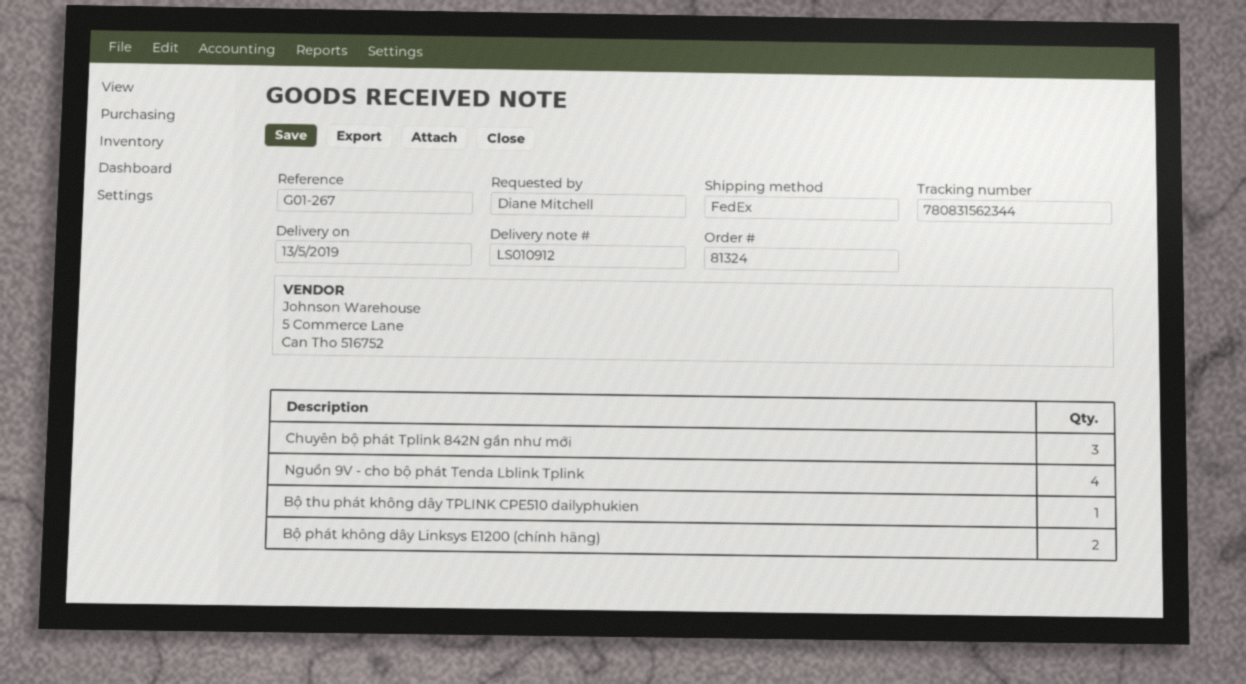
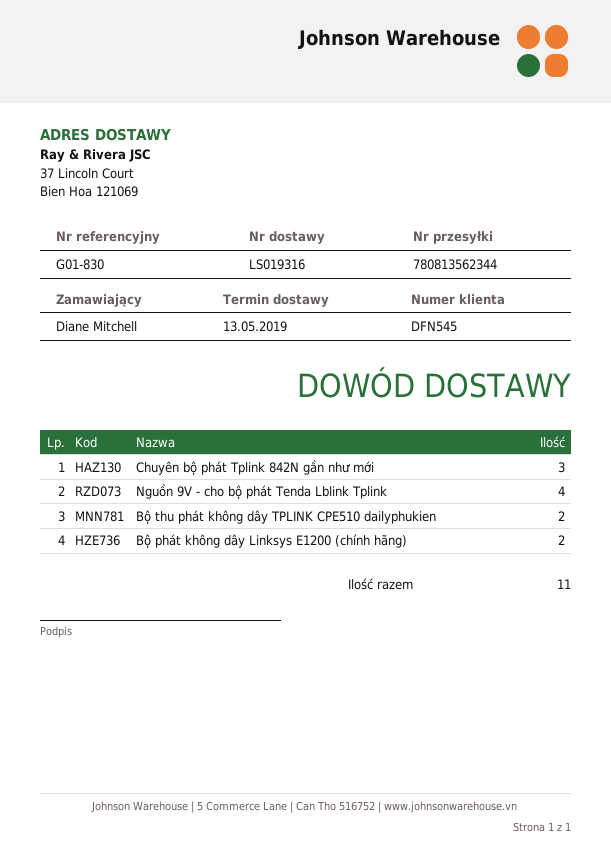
delivery note number: LS010912 -> LS019316
reference: G01-267 -> G01-830
tracking number: 780831562344 -> 780813562344
Bộ thu phát không dây TPLINK CPE510 dailyphukien: 1 -> 2

